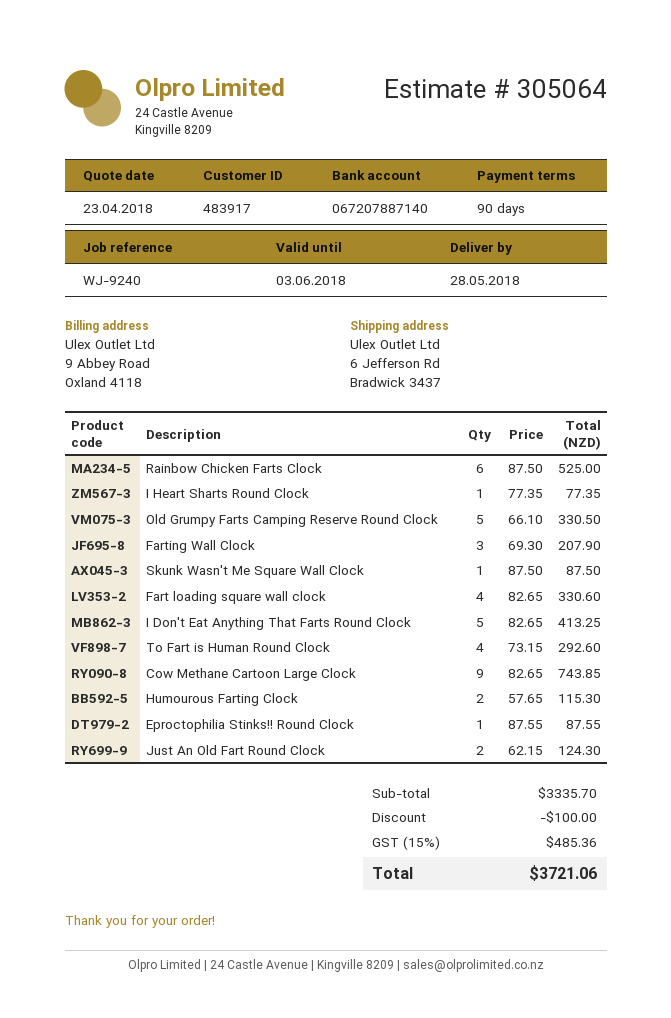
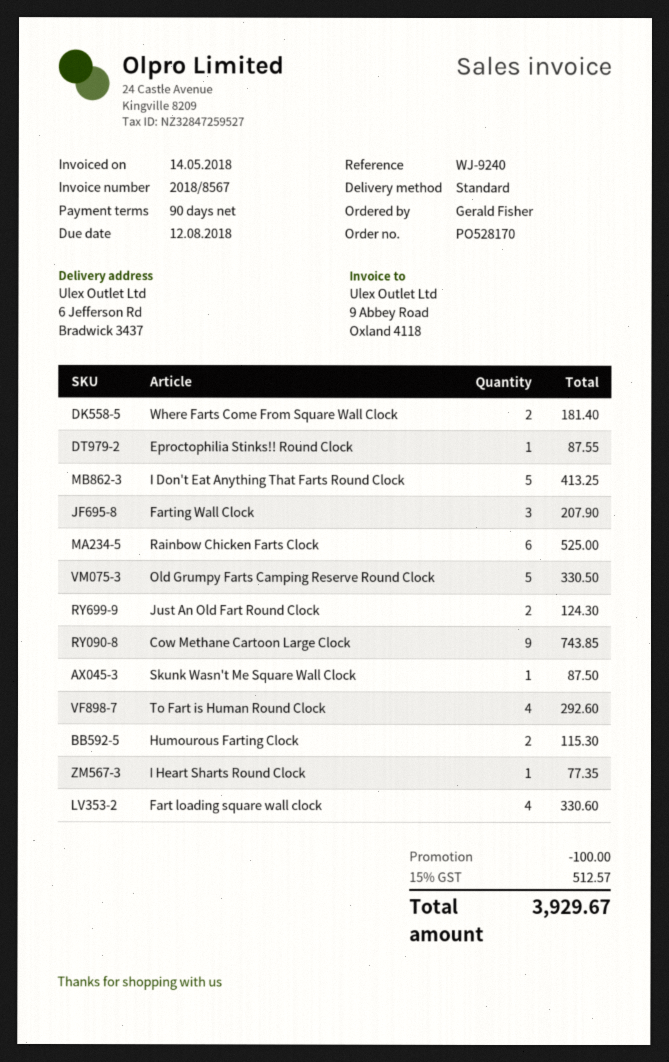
Where Farts Come From Square Wall Clock: none -> 2 for 181.40
tax: 15% = 485.36 -> 15% = 512.57
total: 3721.06 -> 3929.67

